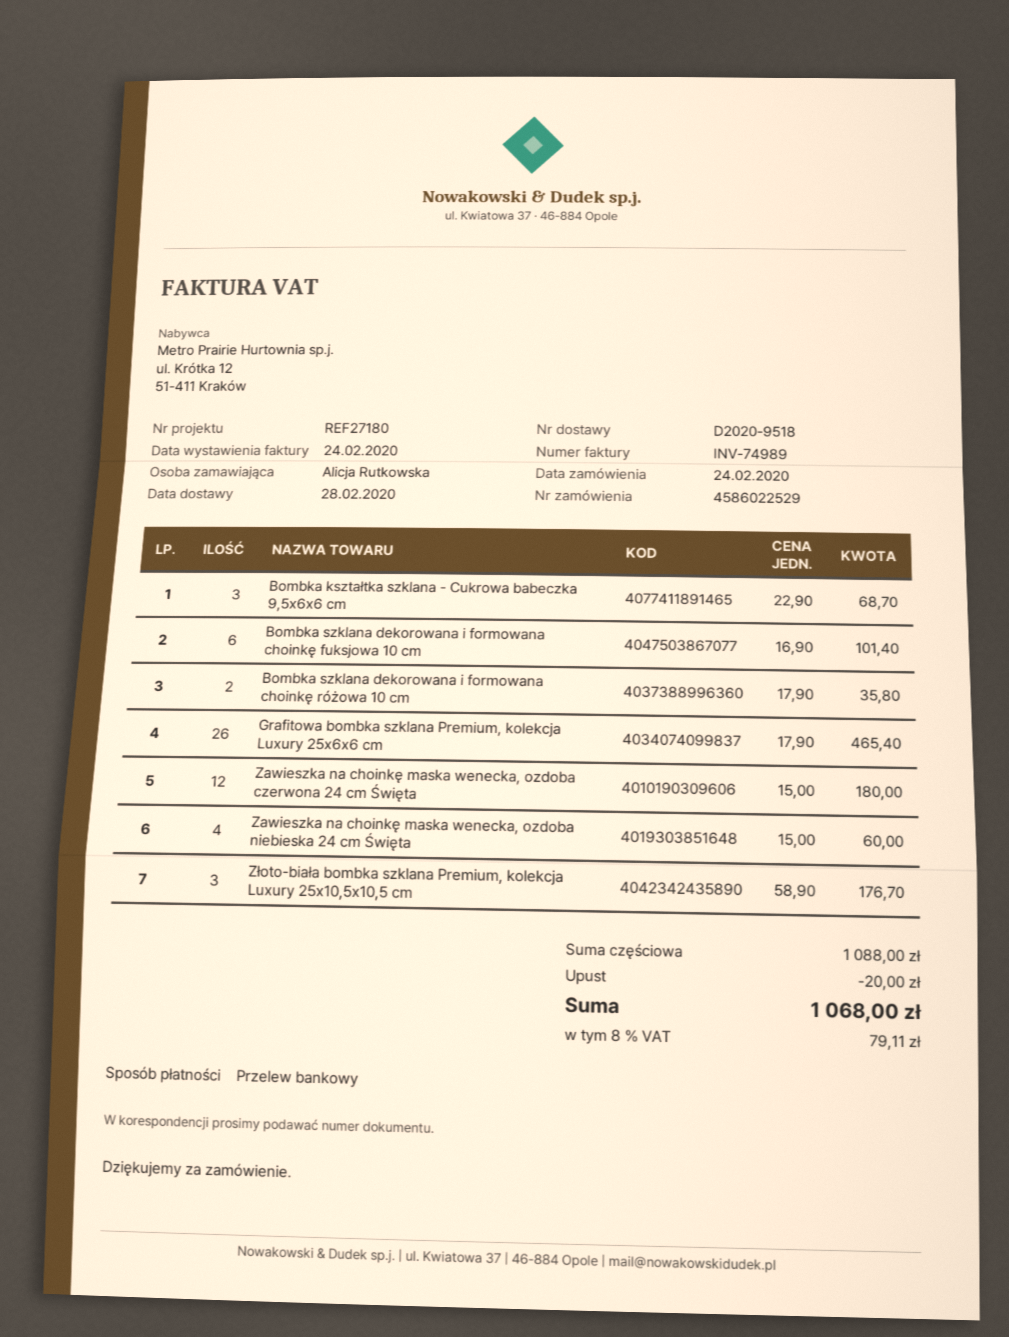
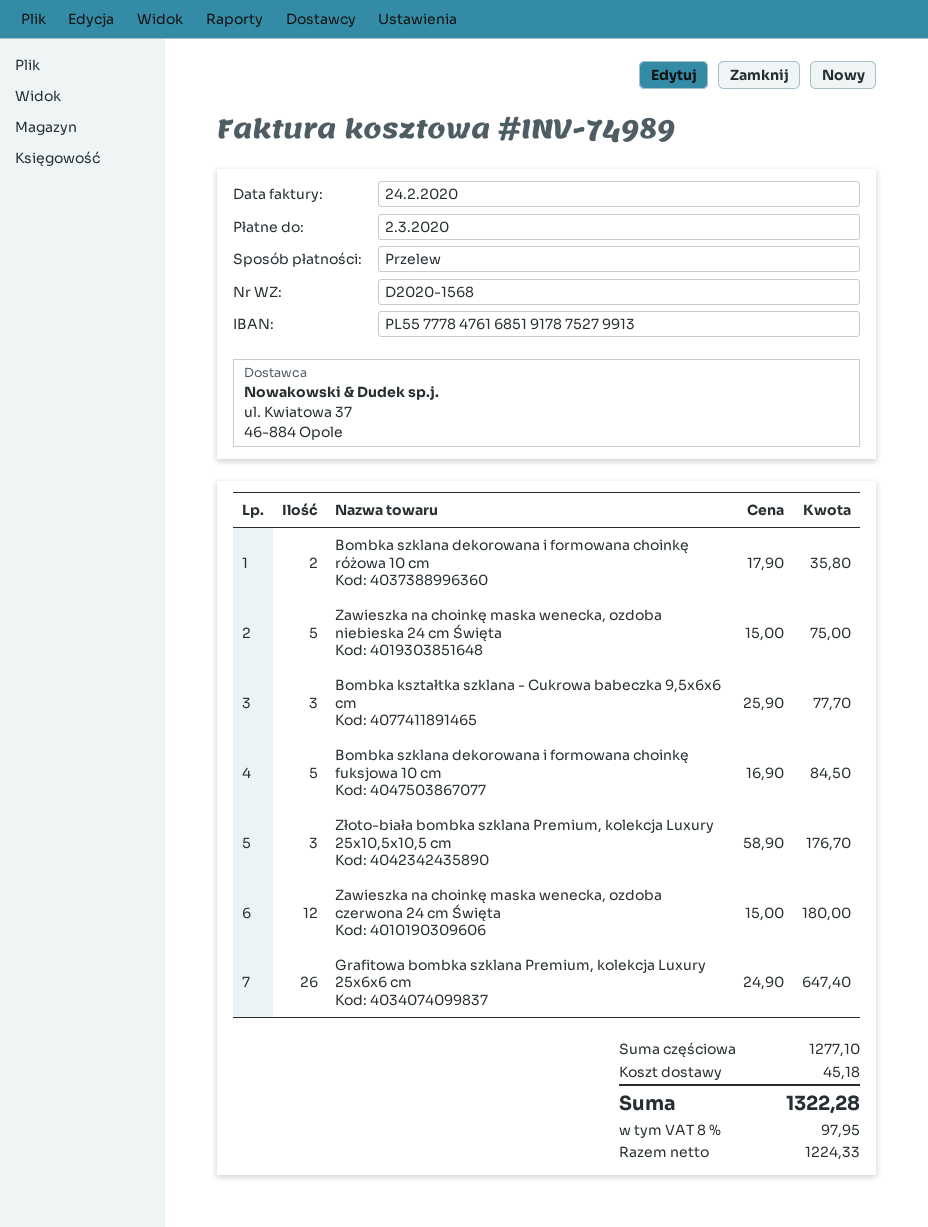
delivery note number: D2020-9518 -> D2020-1568
Bombka kształtka szklana - Cukrowa babeczka 9,5x6x6 cm: 3 x 22.90 = 68.70 -> 3 x 25.90 = 77.70
Bombka szklana dekorowana i formowana choinkę fuksjowa 10 cm: 6 x 16.90 = 101.40 -> 5 x 16.90 = 84.50
Grafitowa bombka szklana Premium, kolekcja Luxury 25x6x6 cm: 26 x 17.90 = 465.40 -> 26 x 24.90 = 647.40
Zawieszka na choinkę maska wenecka, ozdoba niebieska 24 cm Święta: 4 x 15.00 = 60.00 -> 5 x 15.00 = 75.00
subtotal: 1088.00 -> 1277.10
discount: 20.00 -> none
shipping: none -> 45.18
tax: 8% = 79.11 -> 8% = 97.95
total: 1068.00 -> 1322.28

